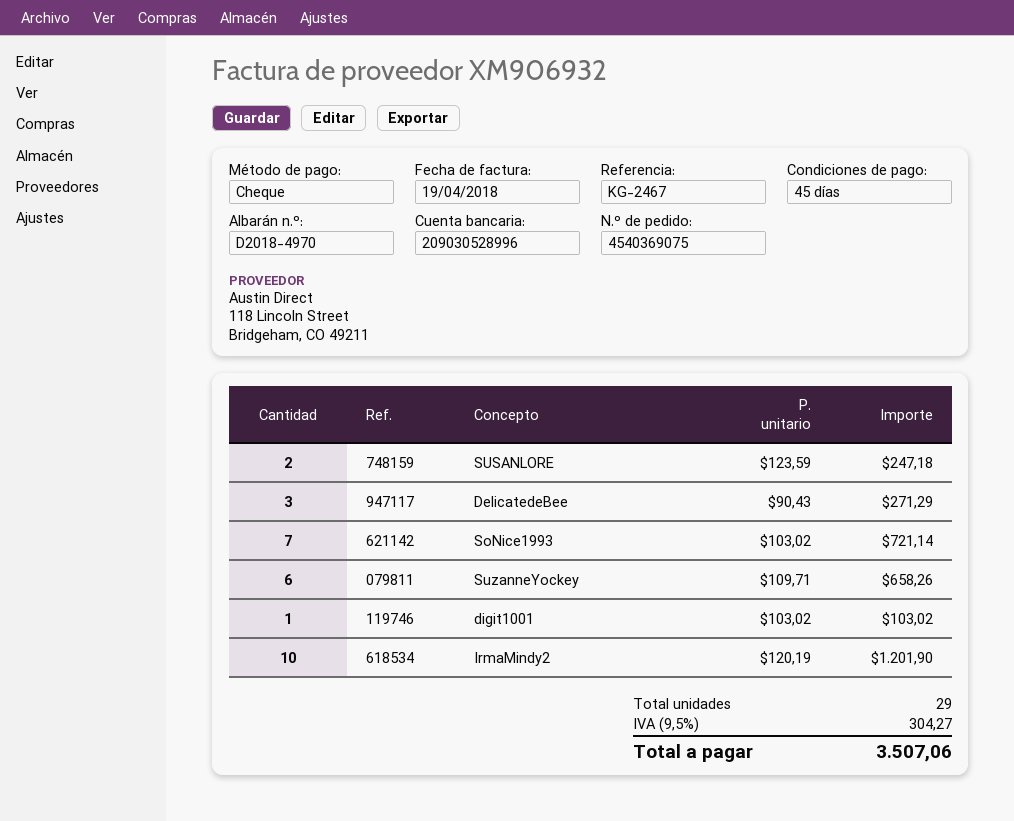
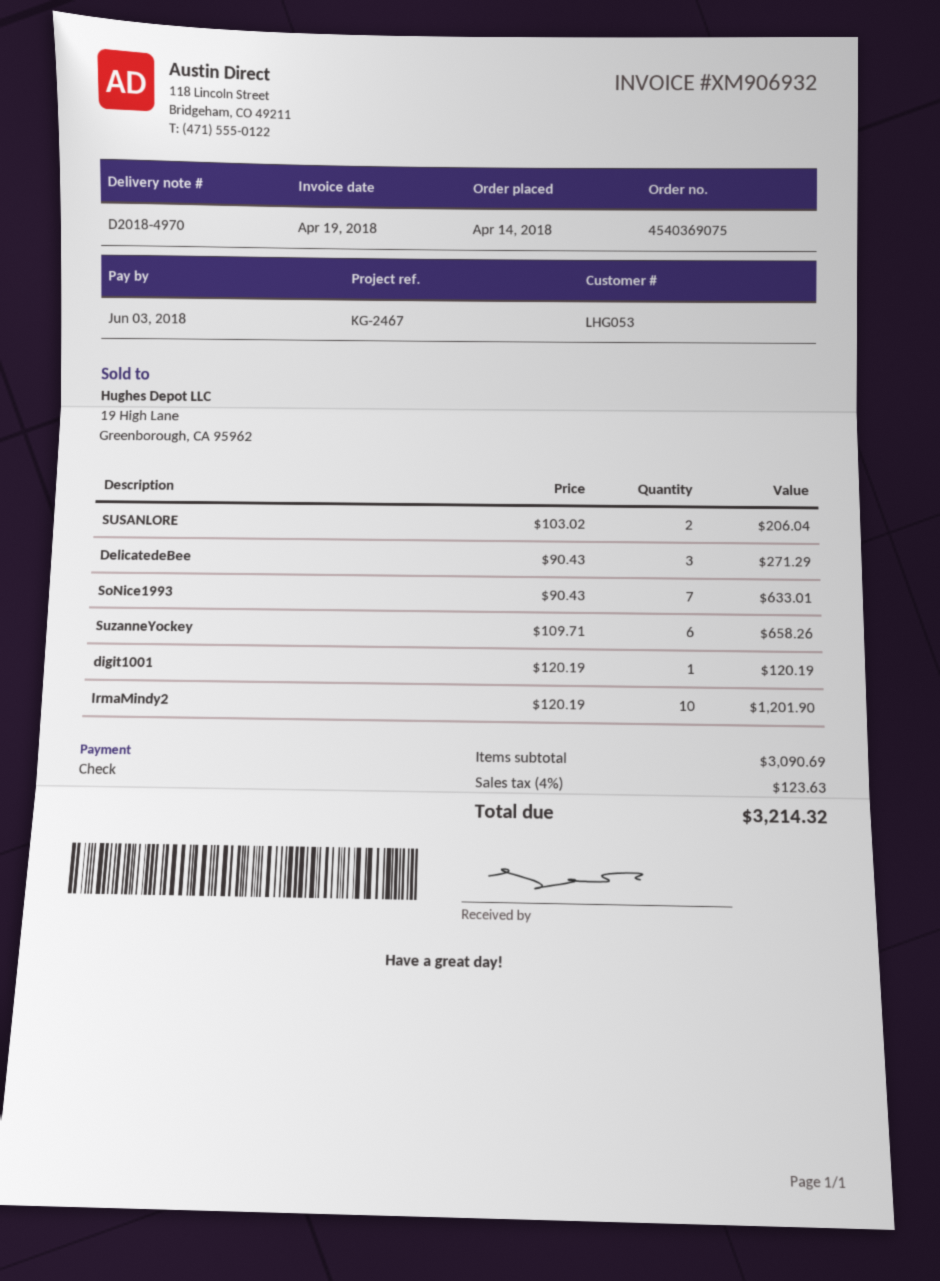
SUSANLORE: 2 x 123.59 = 247.18 -> 2 x 103.02 = 206.04
SoNice1993: 7 x 103.02 = 721.14 -> 7 x 90.43 = 633.01
digit1001: 1 x 103.02 = 103.02 -> 1 x 120.19 = 120.19
tax: 9.5% = 304.27 -> 4% = 123.63
total: 3507.06 -> 3214.32

